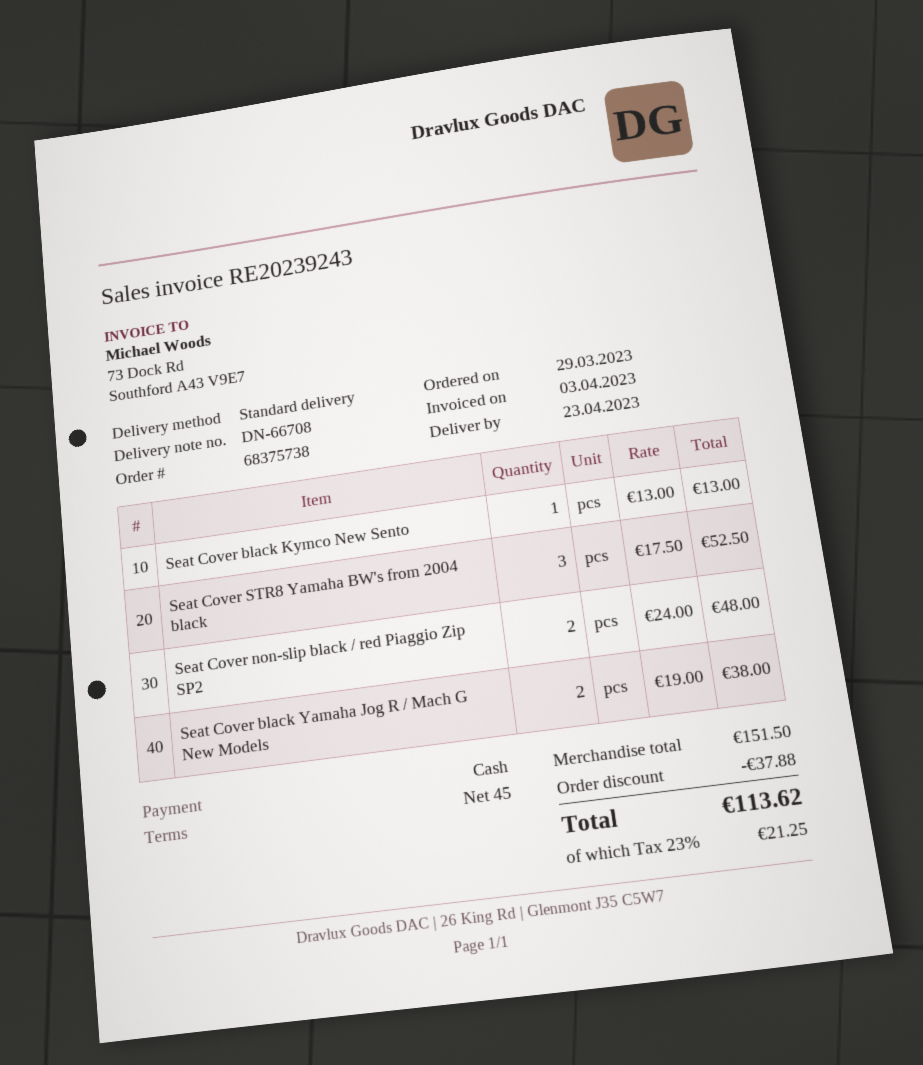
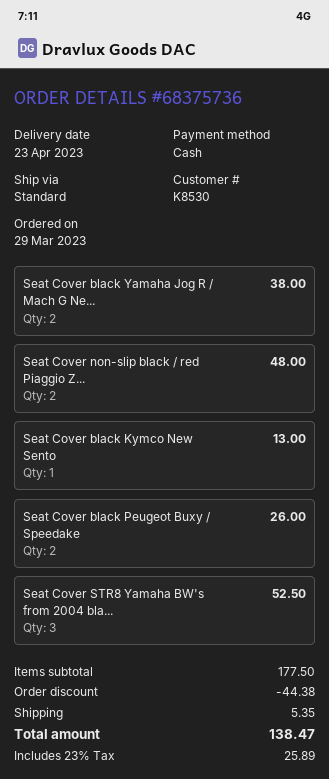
order number: 68375738 -> 68375736
Seat Cover black Peugeot Buxy / Speedake: none -> 2 for 26.00
subtotal: 151.50 -> 177.50
discount: 37.88 -> 44.38
shipping: none -> 5.35
tax: 23% = 21.25 -> 23% = 25.89
total: 113.62 -> 138.47

